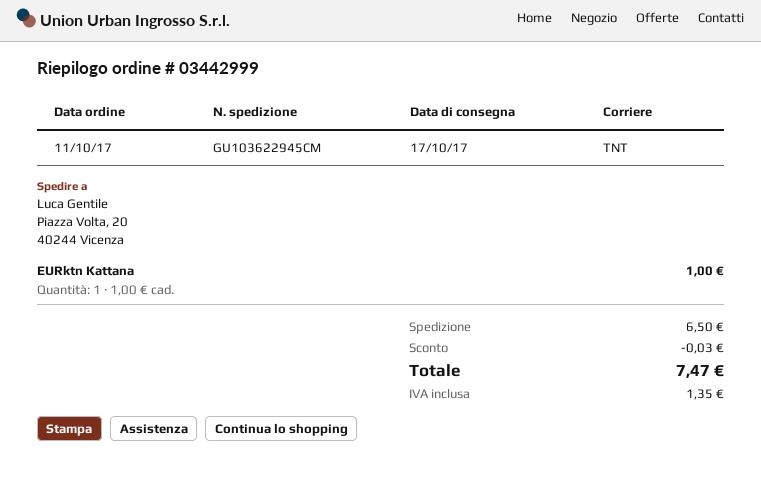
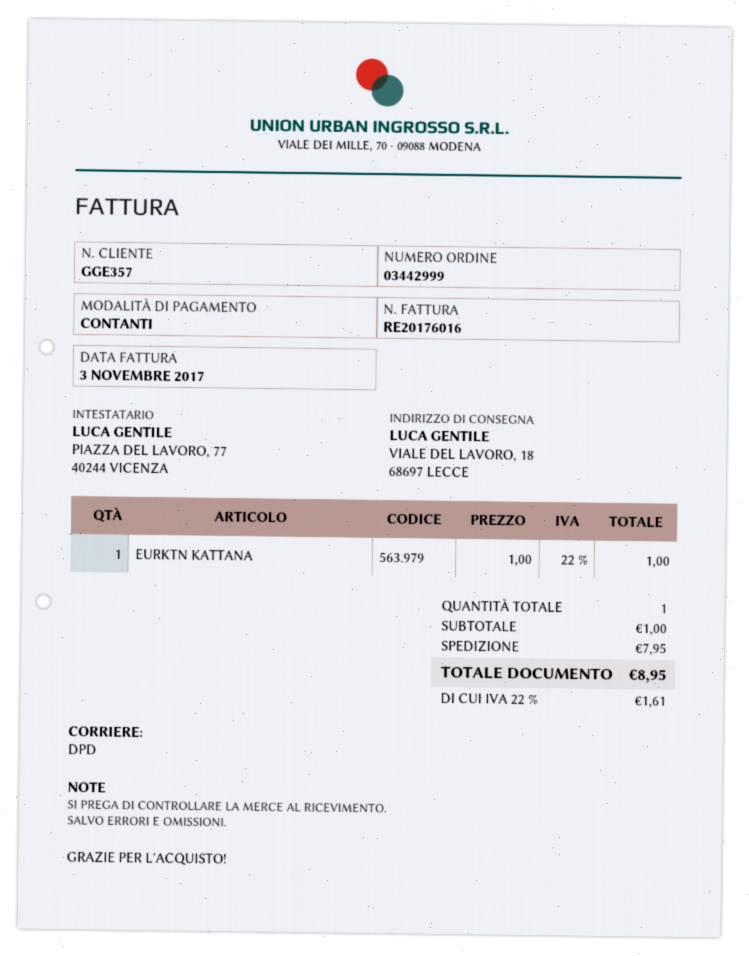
shipping method: TNT -> DPD
ship to: Piazza Volta, 20, 40244 Vicenza -> VIALE DEL LAVORO, 18, 68697 LECCE
discount: 0.03 -> none
shipping: 6.50 -> 7.95
tax: 1.35 -> 1.61
total: 7.47 -> 8.95

